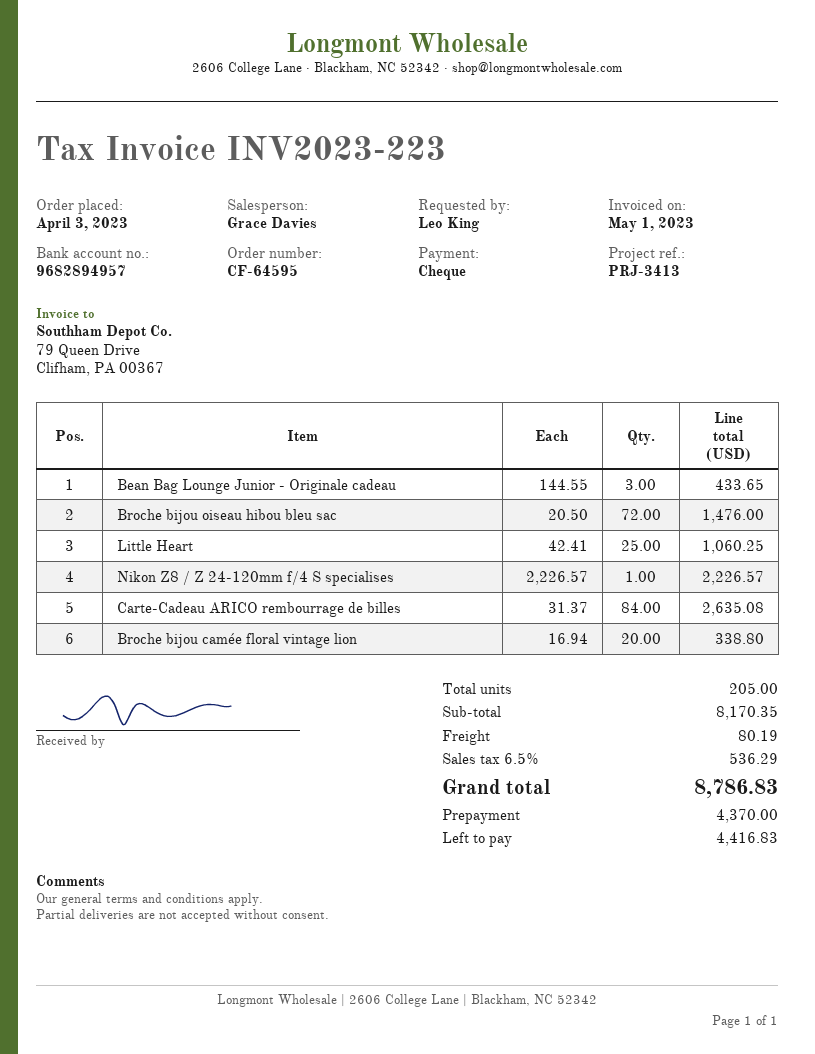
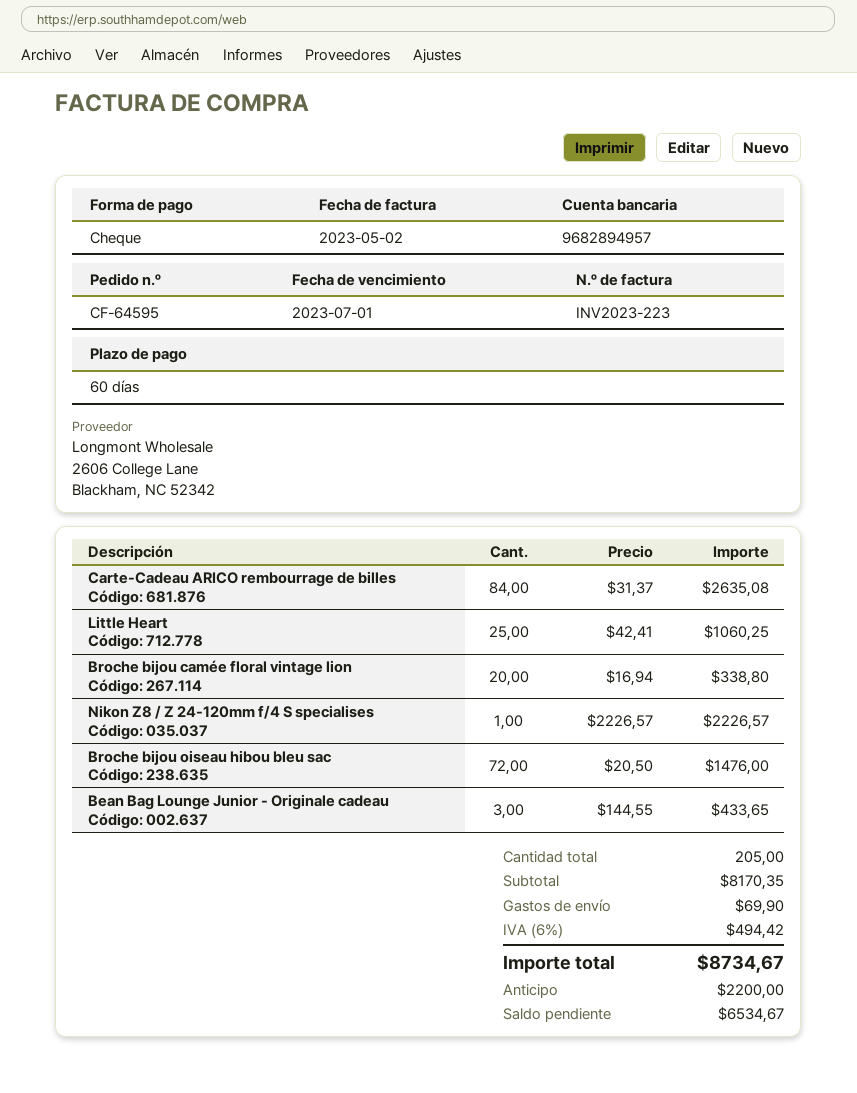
invoice date: 2023-05-01 -> 2023-05-02
shipping: 80.19 -> 69.90
tax: 6.5% = 536.29 -> 6% = 494.42
total: 8786.83 -> 8734.67
deposit: 4370.00 -> 2200.00
balance: 4416.83 -> 6534.67

